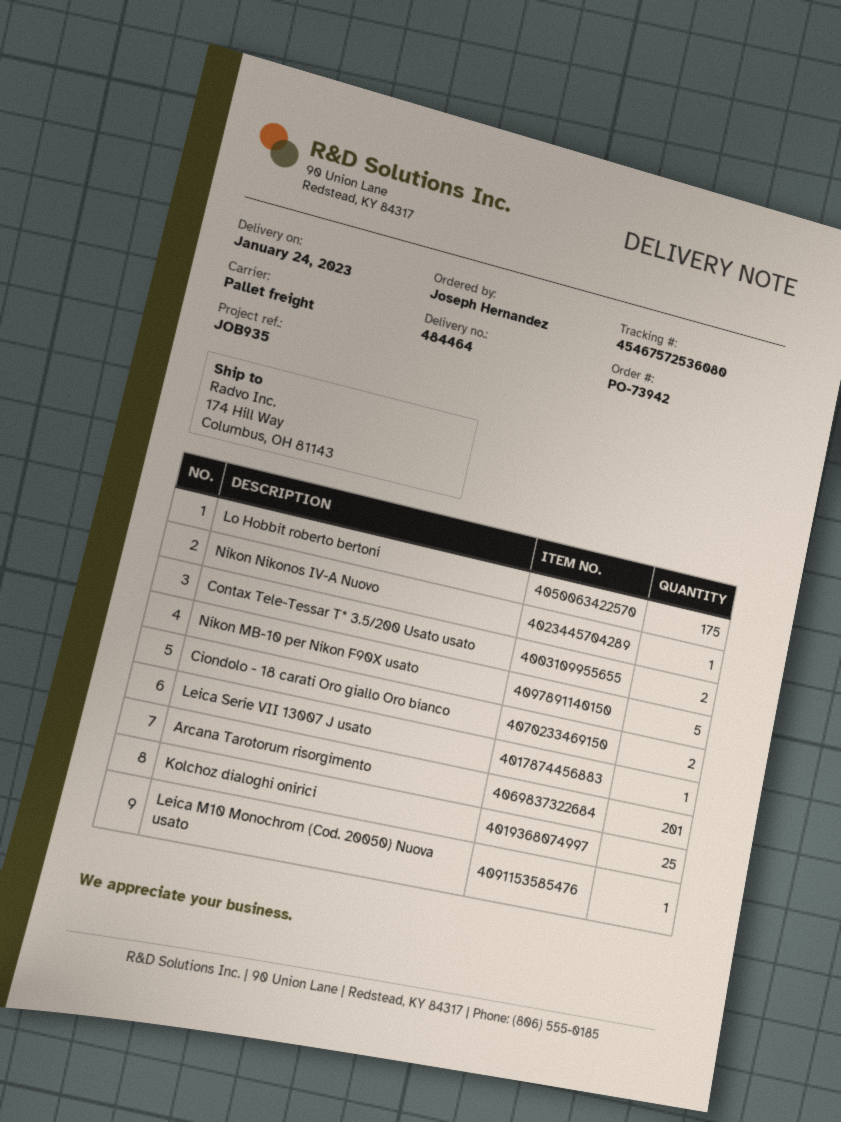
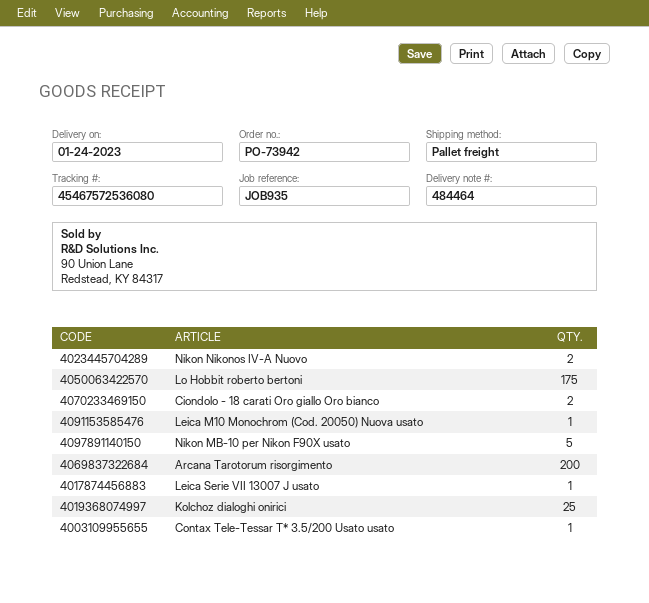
Nikon Nikonos IV-A Nuovo: 1 -> 2
Contax Tele-Tessar T* 3.5/200 Usato usato: 2 -> 1
Arcana Tarotorum risorgimento: 201 -> 200

